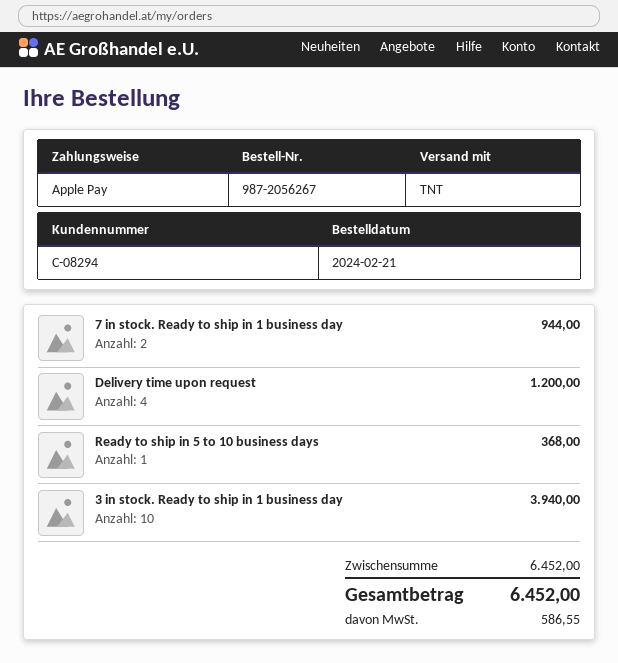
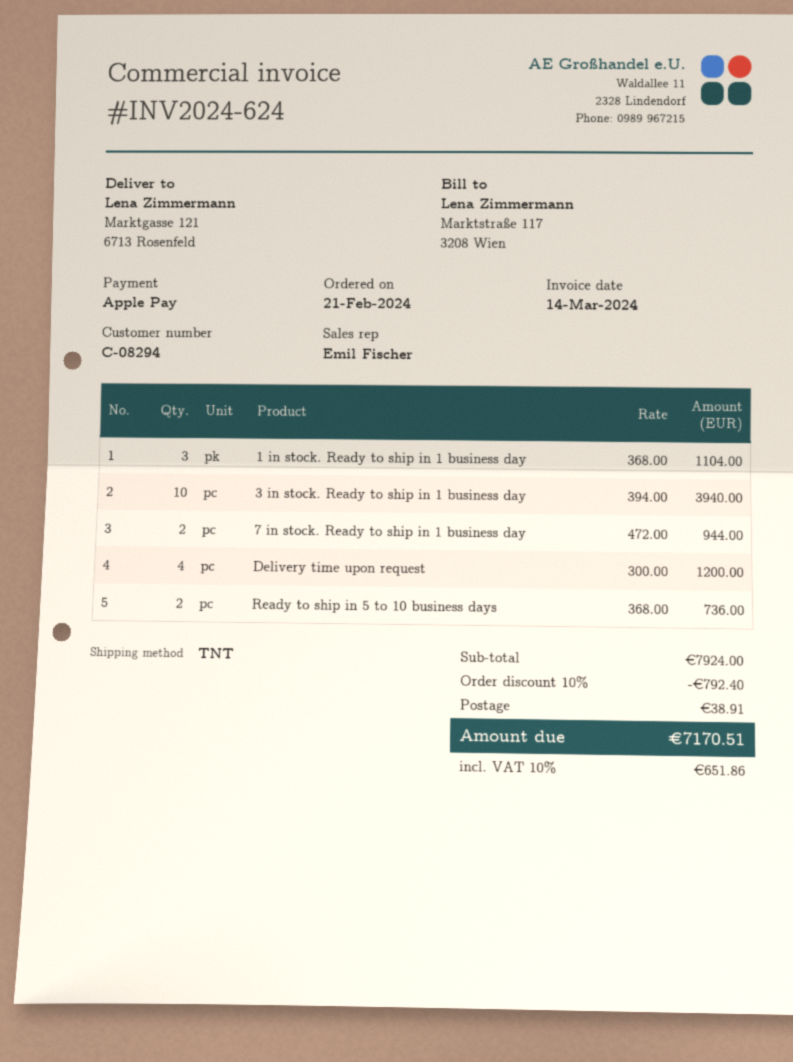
Ready to ship in 5 to 10 business days: 1 for 368.00 -> 2 for 736.00
1 in stock. Ready to ship in 1 business day: none -> 3 for 1104.00
subtotal: 6452.00 -> 7924.00
discount: none -> 10% = 792.40
shipping: none -> 38.91
tax: 586.55 -> 651.86
total: 6452.00 -> 7170.51

